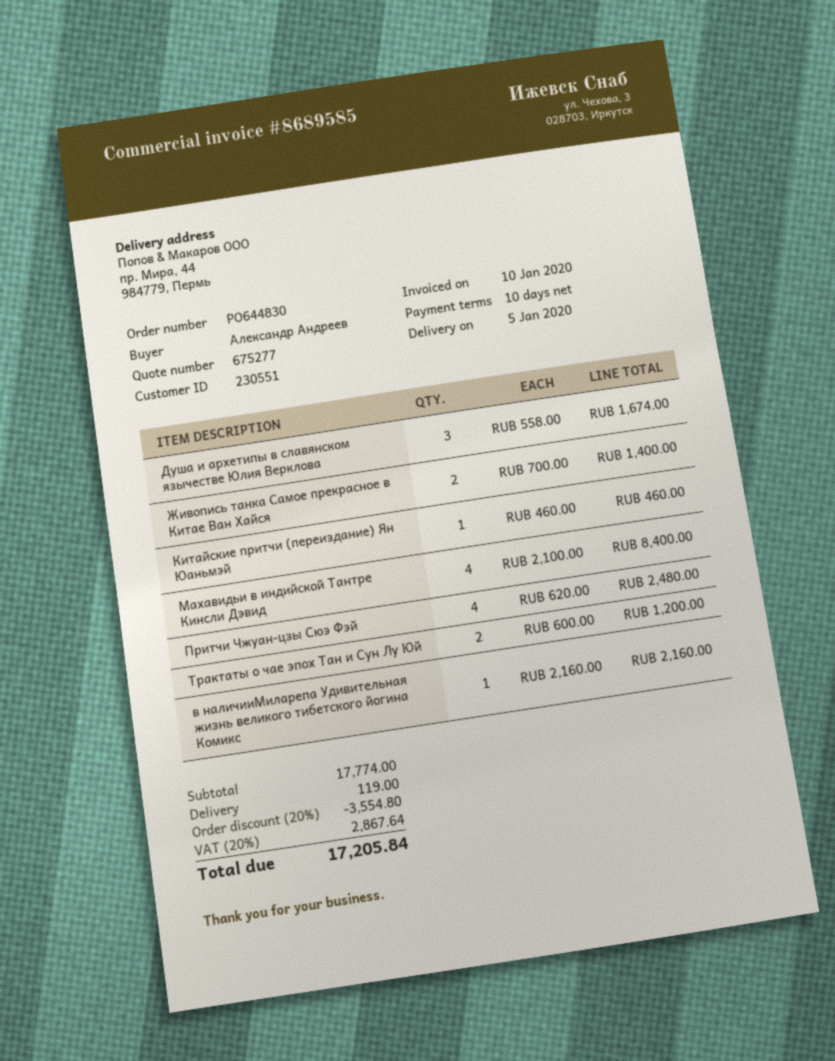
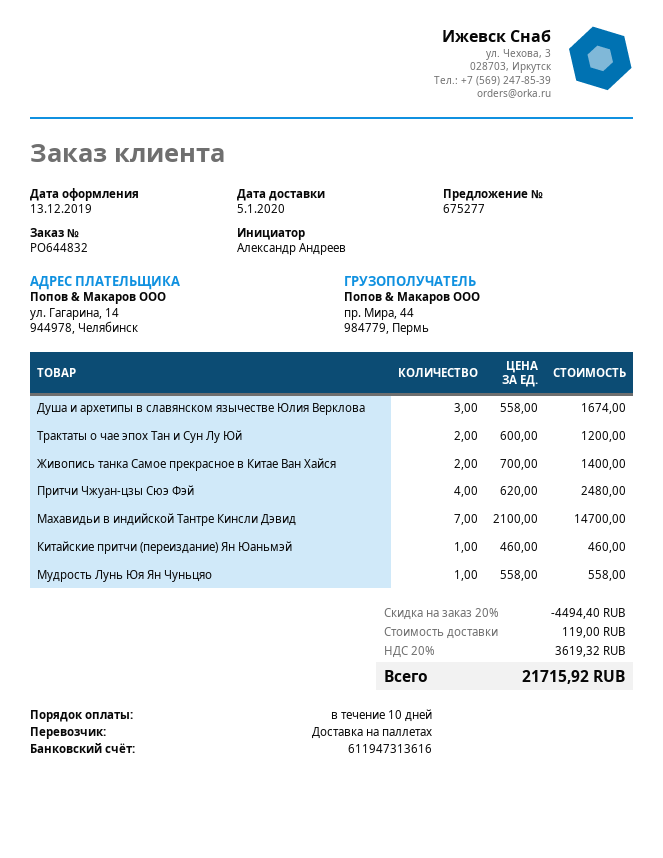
order number: PO644830 -> PO644832
Махавидьи в индийской Тантре Кинсли Дэвид: 4 x 2100.00 = 8400.00 -> 7 x 2100.00 = 14700.00
в наличииМиларепа Удивительная жизнь великого тибетского йогина Комикс: 1 x 2160.00 = 2160.00 -> none
Мудрость Лунь Юя Ян Чуньцяо: none -> 1 x 558.00 = 558.00
discount: 20% = 3554.80 -> 20% = 4494.40
tax: 20% = 2867.64 -> 20% = 3619.32
total: 17205.84 -> 21715.92

